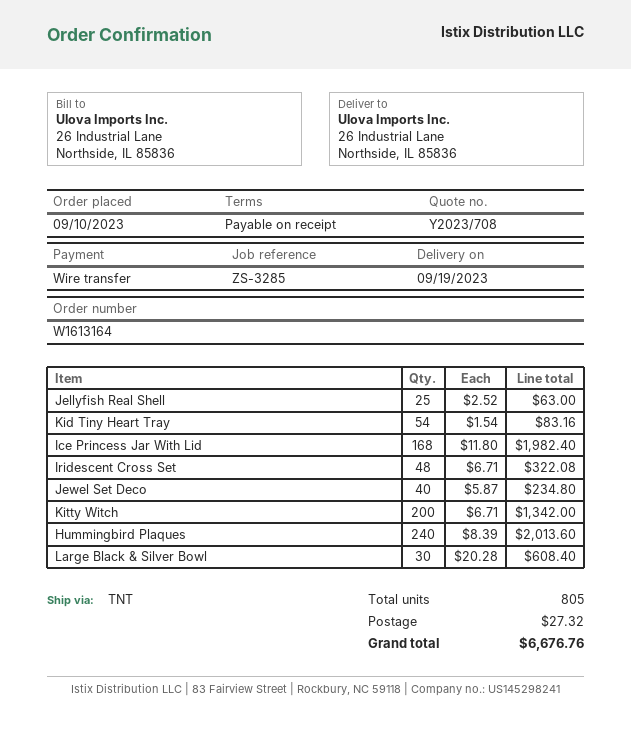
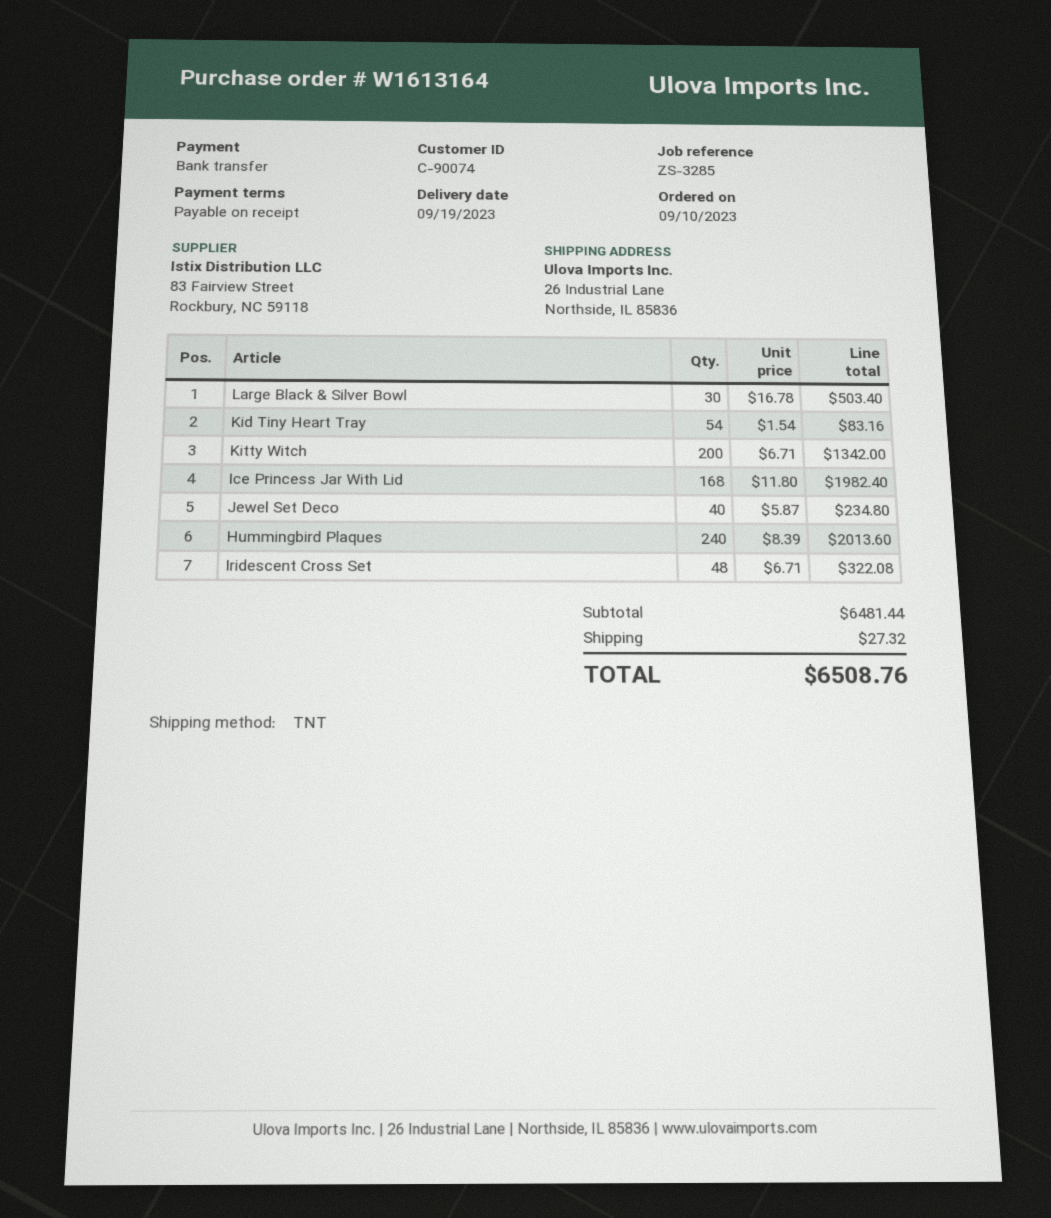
Jellyfish Real Shell: 25 x 2.52 = 63.00 -> none
Large Black & Silver Bowl: 30 x 20.28 = 608.40 -> 30 x 16.78 = 503.40
total: 6676.76 -> 6508.76

